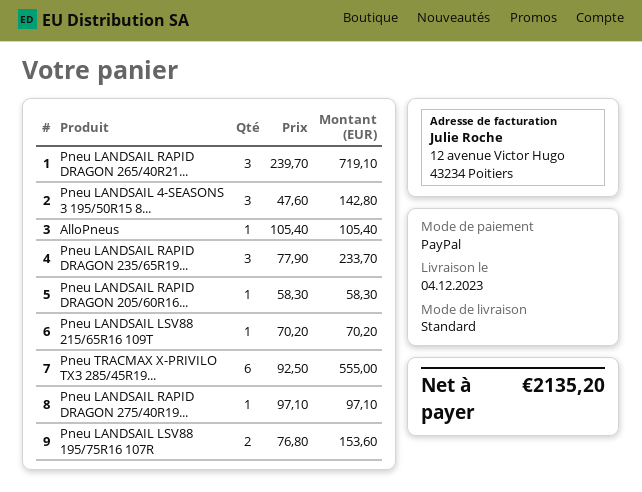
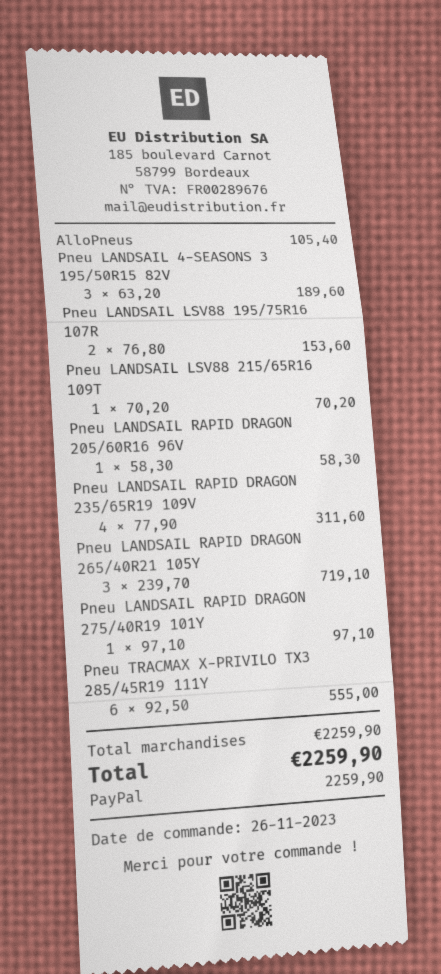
Pneu LANDSAIL 4-SEASONS 3 195/50R15 8...: 3 x 47.60 = 142.80 -> 3 x 63.20 = 189.60
Pneu LANDSAIL RAPID DRAGON 235/65R19...: 3 x 77.90 = 233.70 -> 4 x 77.90 = 311.60
total: 2135.20 -> 2259.90

